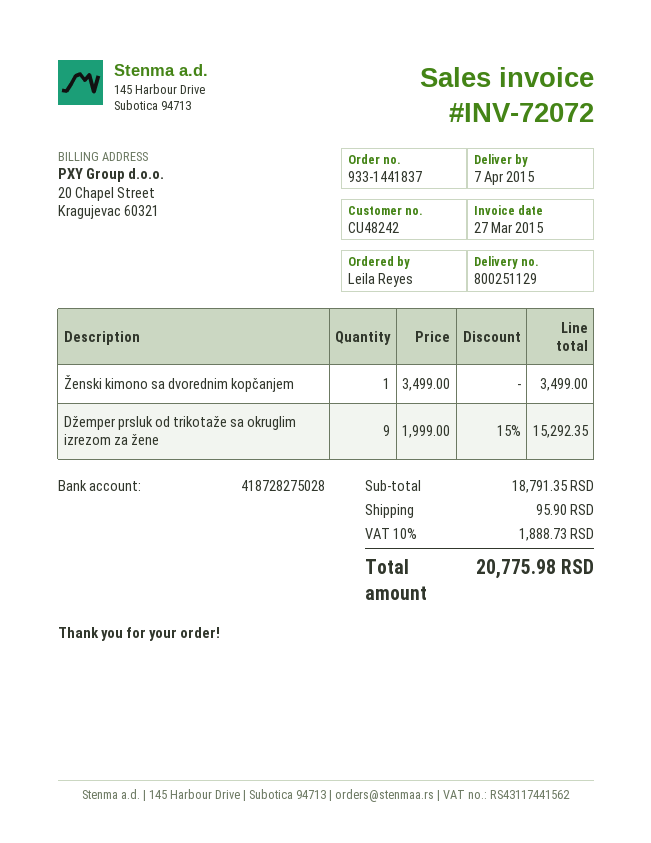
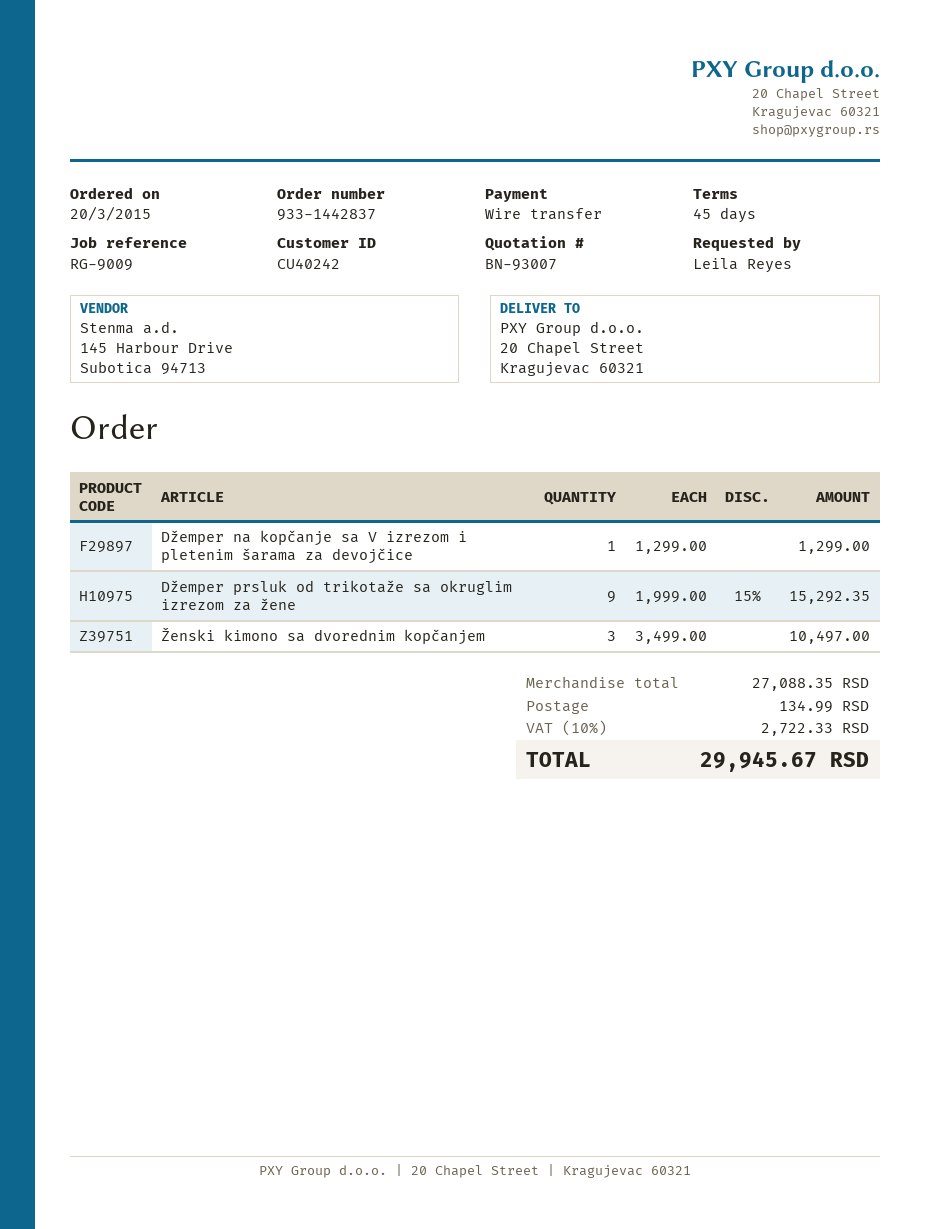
order number: 933-1441837 -> 933-1442837
customer number: CU48242 -> CU40242
Ženski kimono sa dvorednim kopčanjem: 1 x 3499.00 = 3499.00 -> 3 x 3499.00 = 10497.00
Džemper na kopčanje sa V izrezom i pletenim šarama za devojčice: none -> 1 x 1299.00 = 1299.00
subtotal: 18791.35 -> 27088.35
shipping: 95.90 -> 134.99
tax: 10% = 1888.73 -> 10% = 2722.33
total: 20775.98 -> 29945.67

